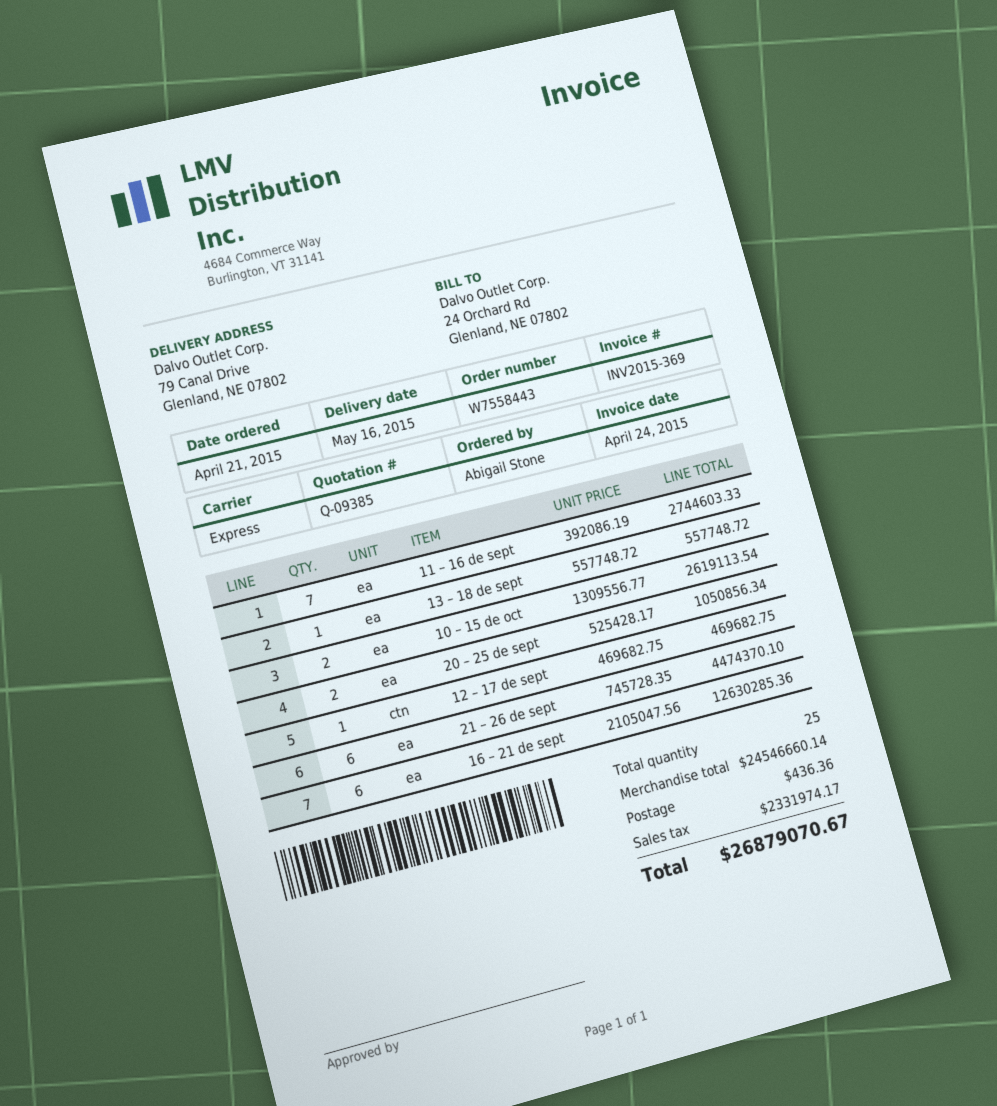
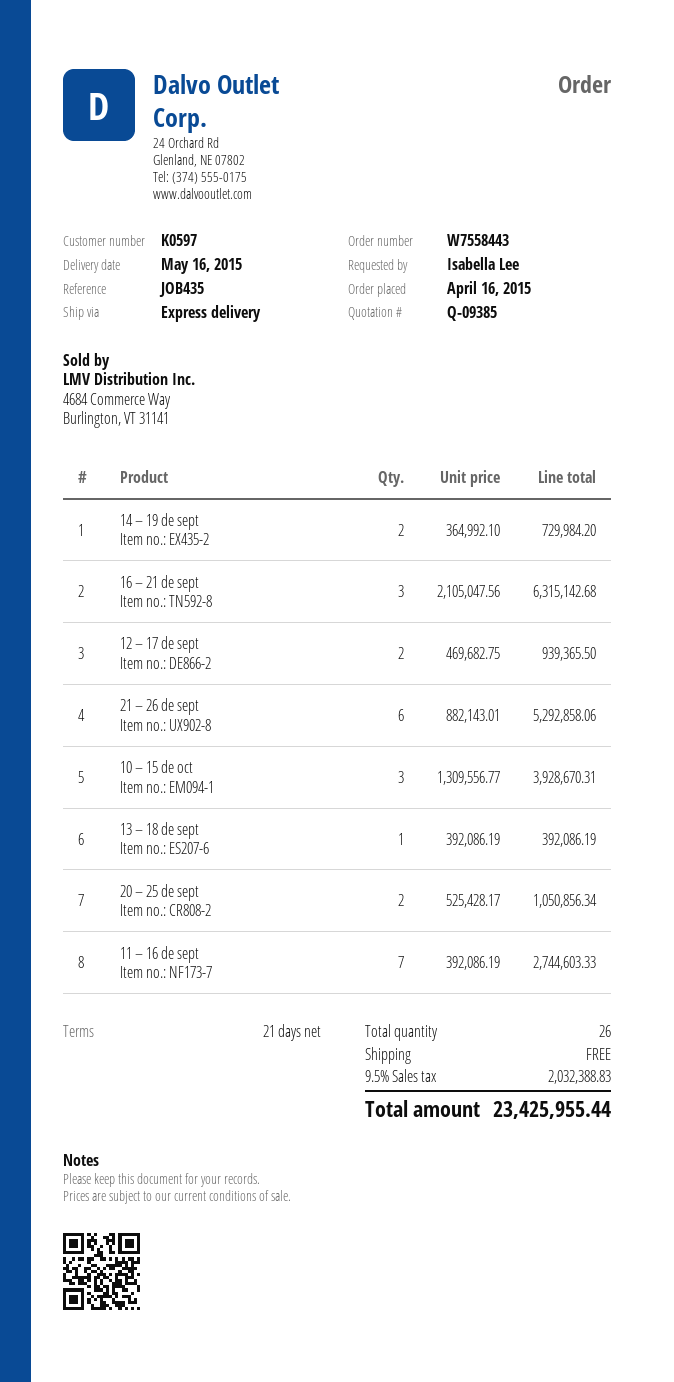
order date: 2015-04-21 -> 2015-04-16
ordered by: Abigail Stone -> Isabella Lee
13 – 18 de sept: 1 x 557748.72 = 557748.72 -> 1 x 392086.19 = 392086.19
10 – 15 de oct: 2 x 1309556.77 = 2619113.54 -> 3 x 1309556.77 = 3928670.31
12 – 17 de sept: 1 x 469682.75 = 469682.75 -> 2 x 469682.75 = 939365.50
21 – 26 de sept: 6 x 745728.35 = 4474370.10 -> 6 x 882143.01 = 5292858.06
16 – 21 de sept: 6 x 2105047.56 = 12630285.36 -> 3 x 2105047.56 = 6315142.68
14 – 19 de sept: none -> 2 x 364992.10 = 729984.20
total quantity: 25 -> 26
shipping: 436.36 -> 0.00
tax: 2331974.17 -> 2032388.83
total: 26879070.67 -> 23425955.44

